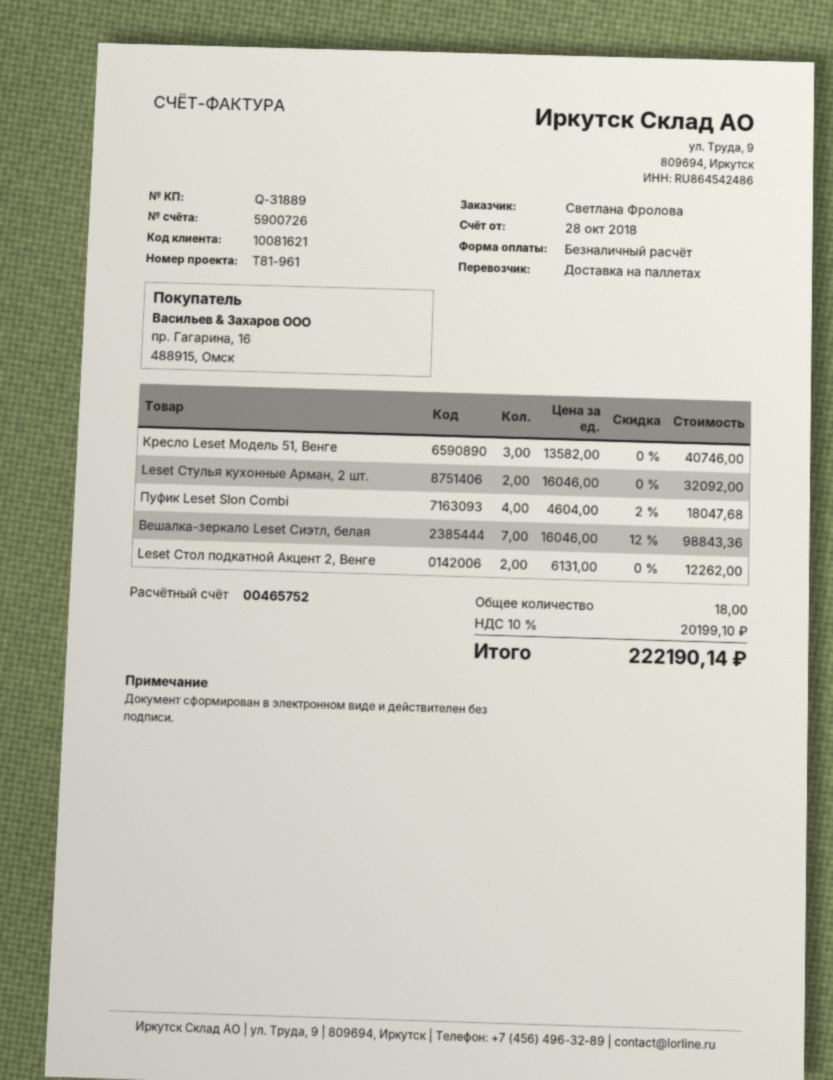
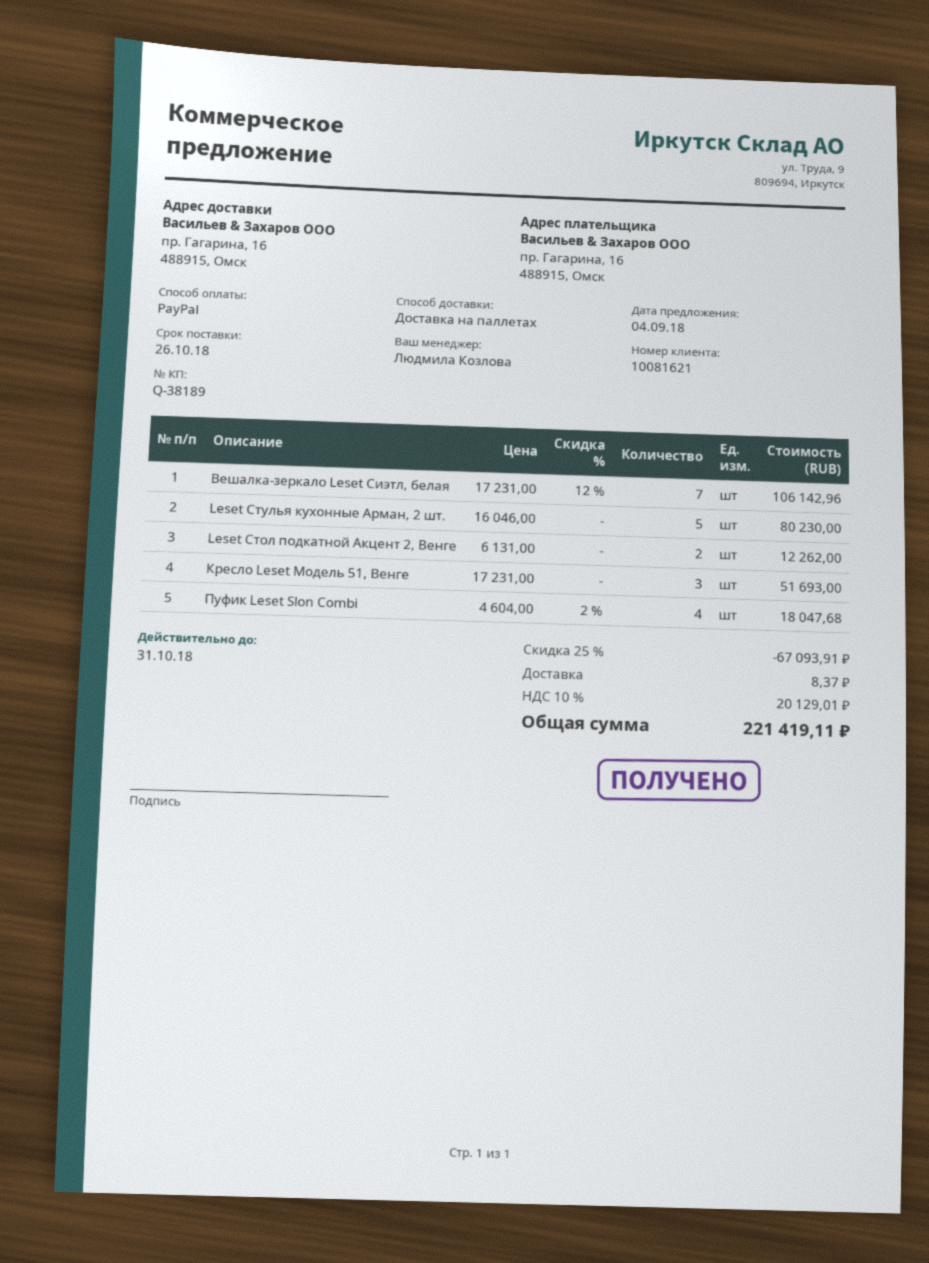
quote number: Q-31889 -> Q-38189
payment method: bank transfer -> PayPal
Кресло Leset Модель 51, Венге: 3 x 13582.00 = 40746.00 -> 3 x 17231.00 = 51693.00
Leset Стулья кухонные Арман, 2 шт.: 2 x 16046.00 = 32092.00 -> 5 x 16046.00 = 80230.00
Вешалка-зеркало Leset Сиэтл, белая: 7 x 16046.00 - 12% = 98843.36 -> 7 x 17231.00 - 12% = 106142.96
discount: none -> 25% = 67093.91
shipping: none -> 8.37
tax: 10% = 20199.10 -> 10% = 20129.01
total: 222190.14 -> 221419.11

